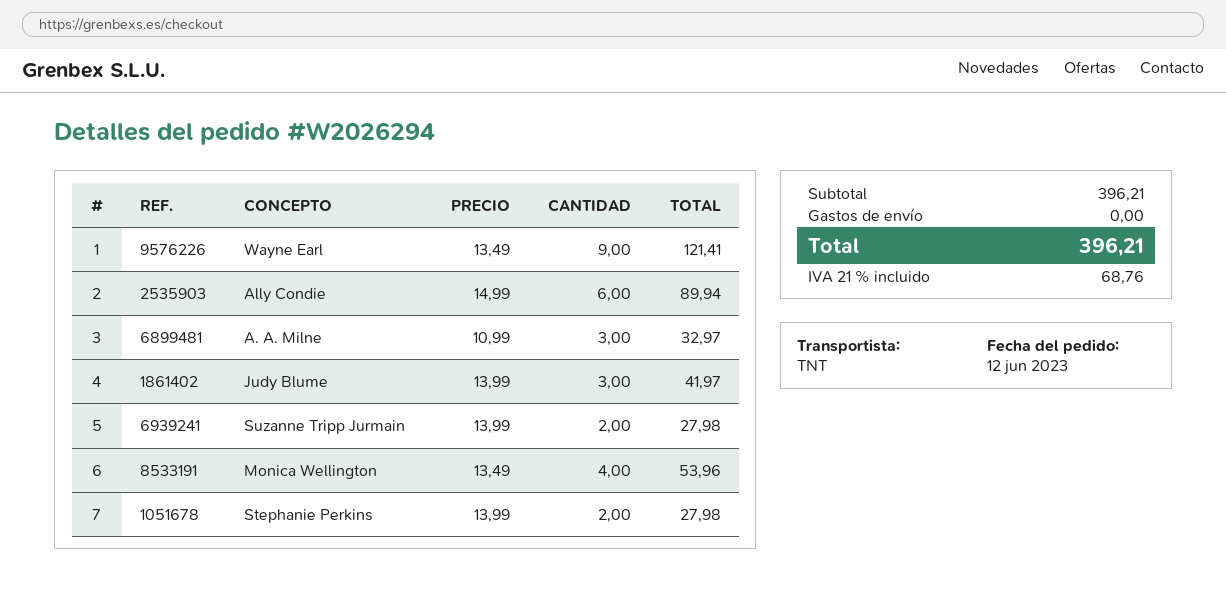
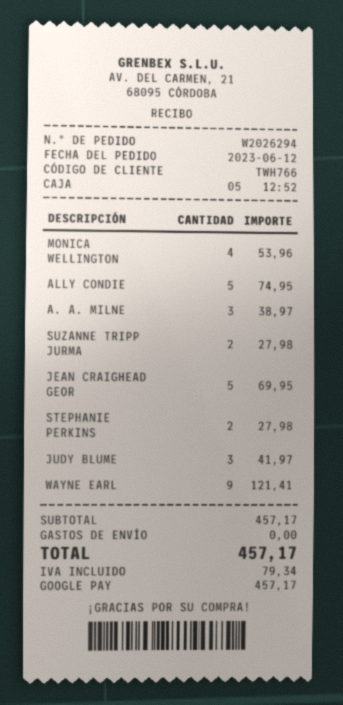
Ally Condie: 6 for 89.94 -> 5 for 74.95
A. A. Milne: 3 for 32.97 -> 3 for 38.97
JEAN CRAIGHEAD GEOR: none -> 5 for 69.95
subtotal: 396.21 -> 457.17
tax: 68.76 -> 79.34
total: 396.21 -> 457.17

